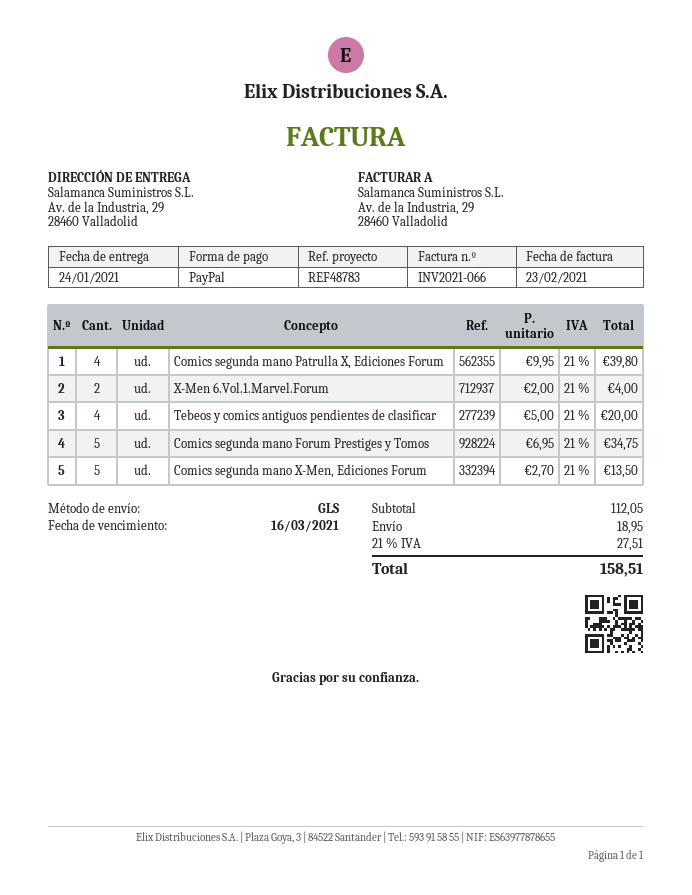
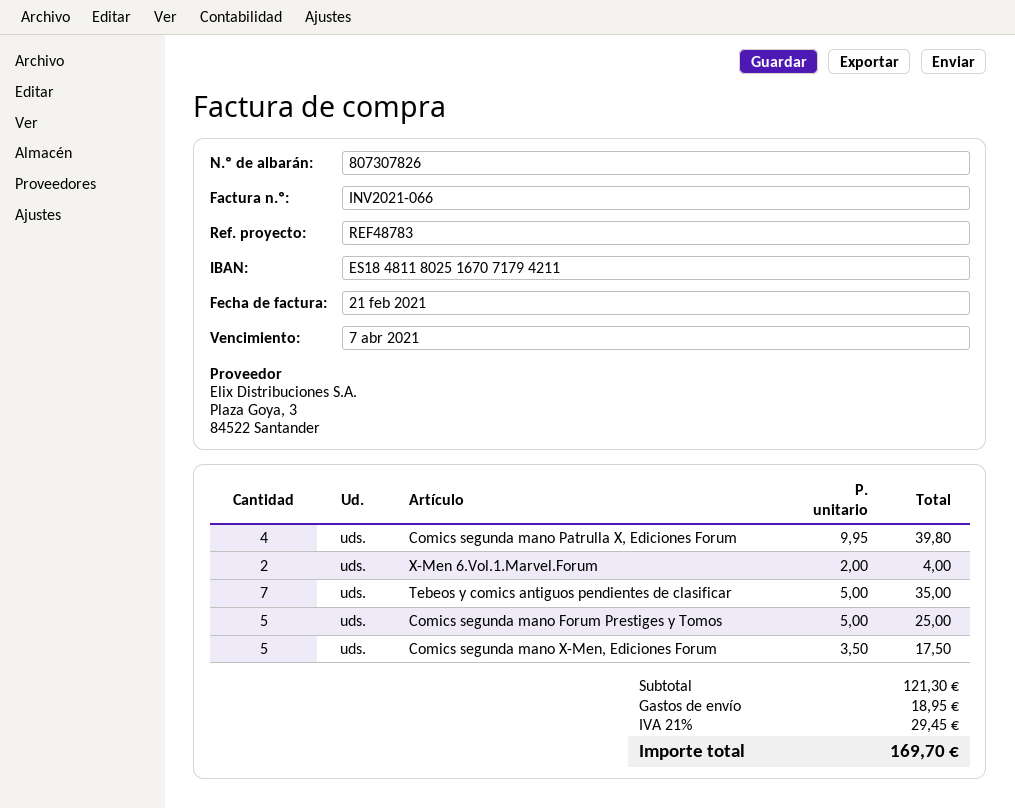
invoice date: 2021-02-23 -> 2021-02-21
due date: 2021-03-16 -> 2021-04-07
Tebeos y comics antiguos pendientes de clasificar: 4 x 5.00 = 20.00 -> 7 x 5.00 = 35.00
Comics segunda mano Forum Prestiges y Tomos: 5 x 6.95 = 34.75 -> 5 x 5.00 = 25.00
Comics segunda mano X-Men, Ediciones Forum: 5 x 2.70 = 13.50 -> 5 x 3.50 = 17.50
subtotal: 112.05 -> 121.30
tax: 21% = 27.51 -> 21% = 29.45
total: 158.51 -> 169.70

